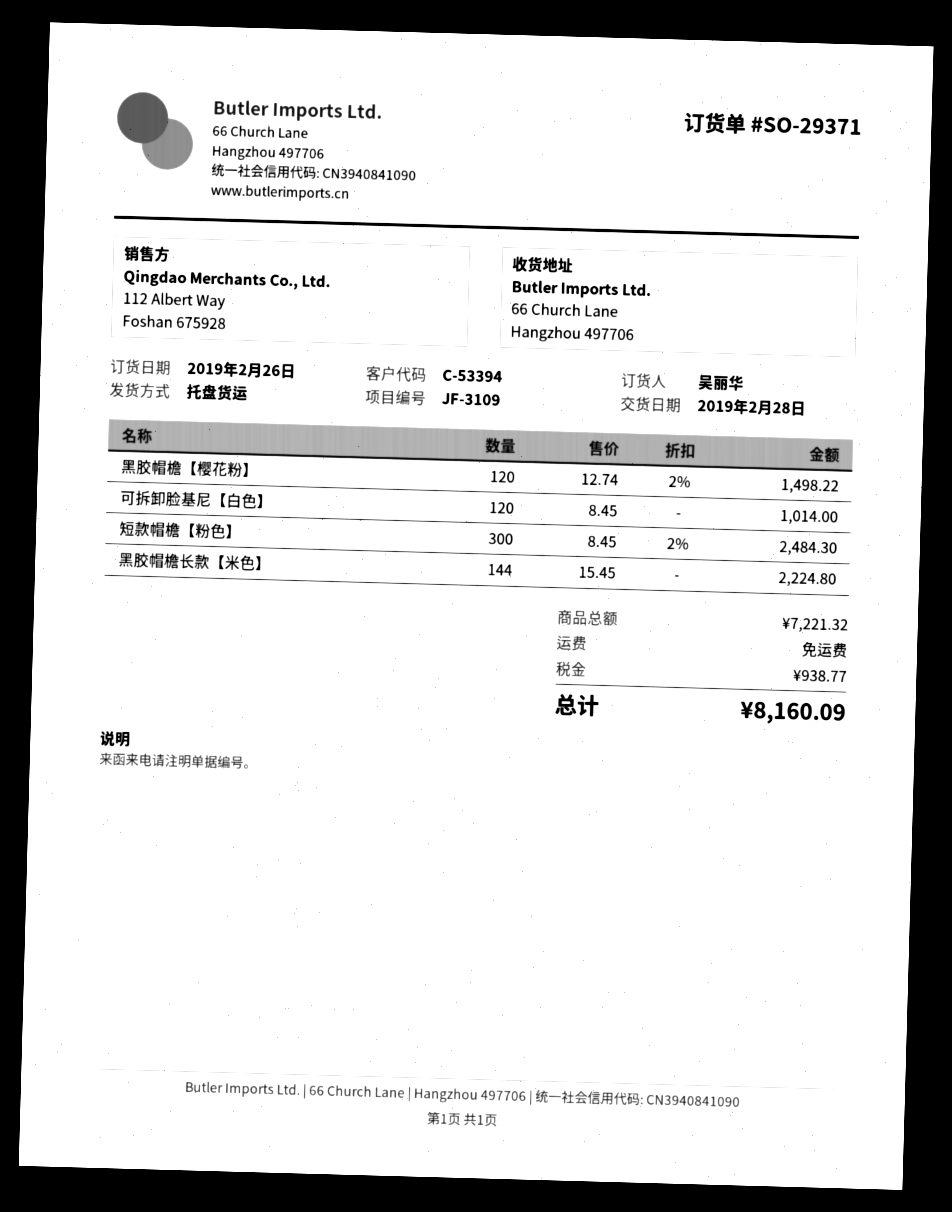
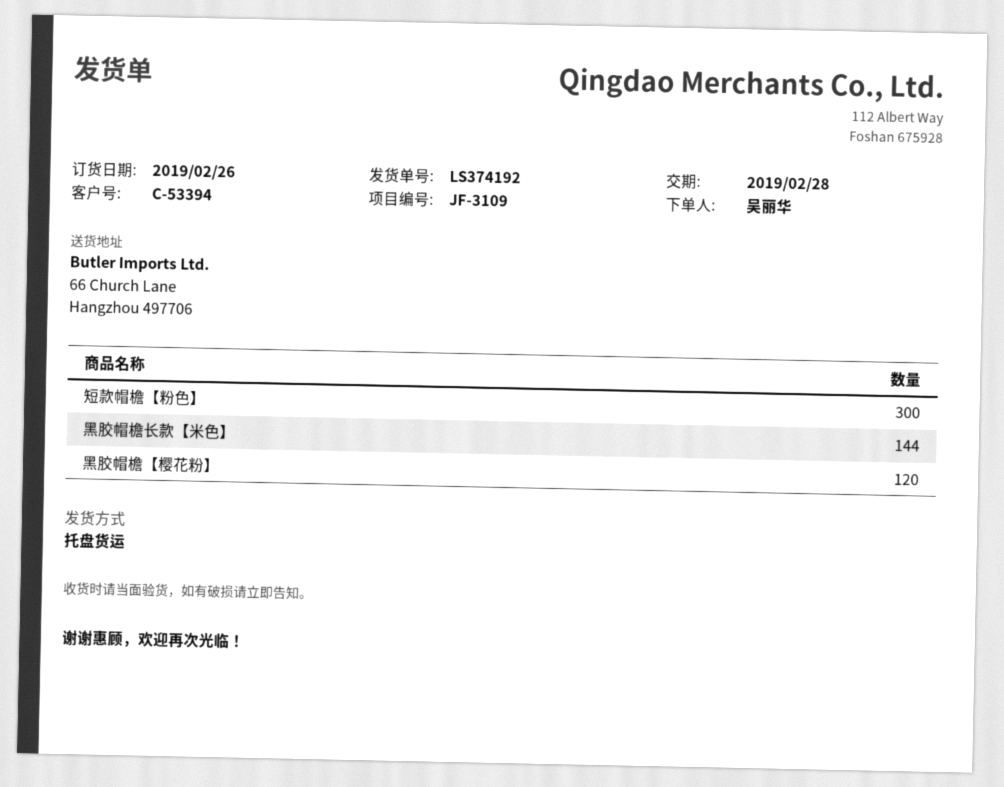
可拆卸脸基尼【白色】: 120 -> none

